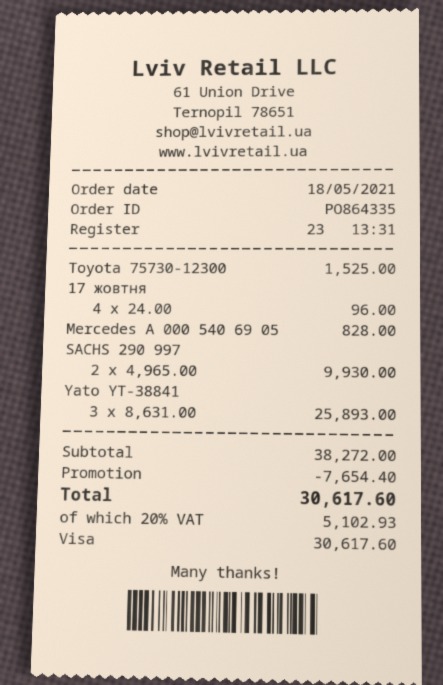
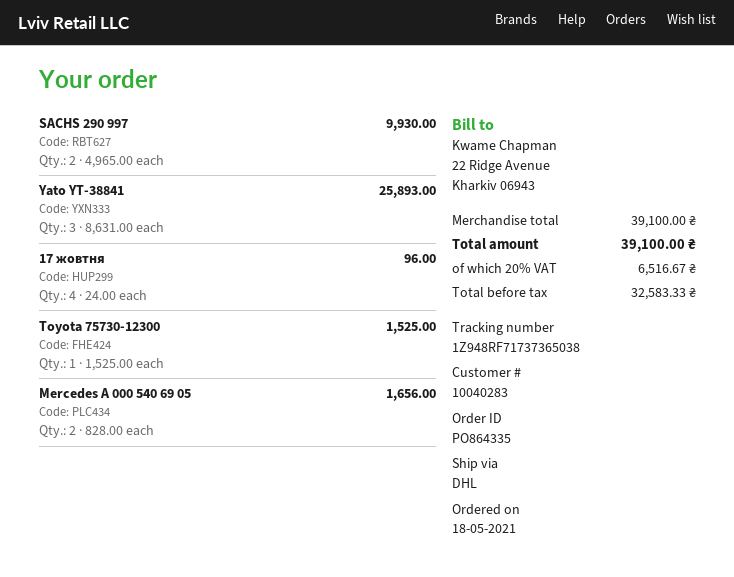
Mercedes A 000 540 69 05: 1 x 828.00 = 828.00 -> 2 x 828.00 = 1656.00
subtotal: 38272.00 -> 39100.00
discount: 7654.40 -> none
tax: 20% = 5102.93 -> 20% = 6516.67
total: 30617.60 -> 39100.00

